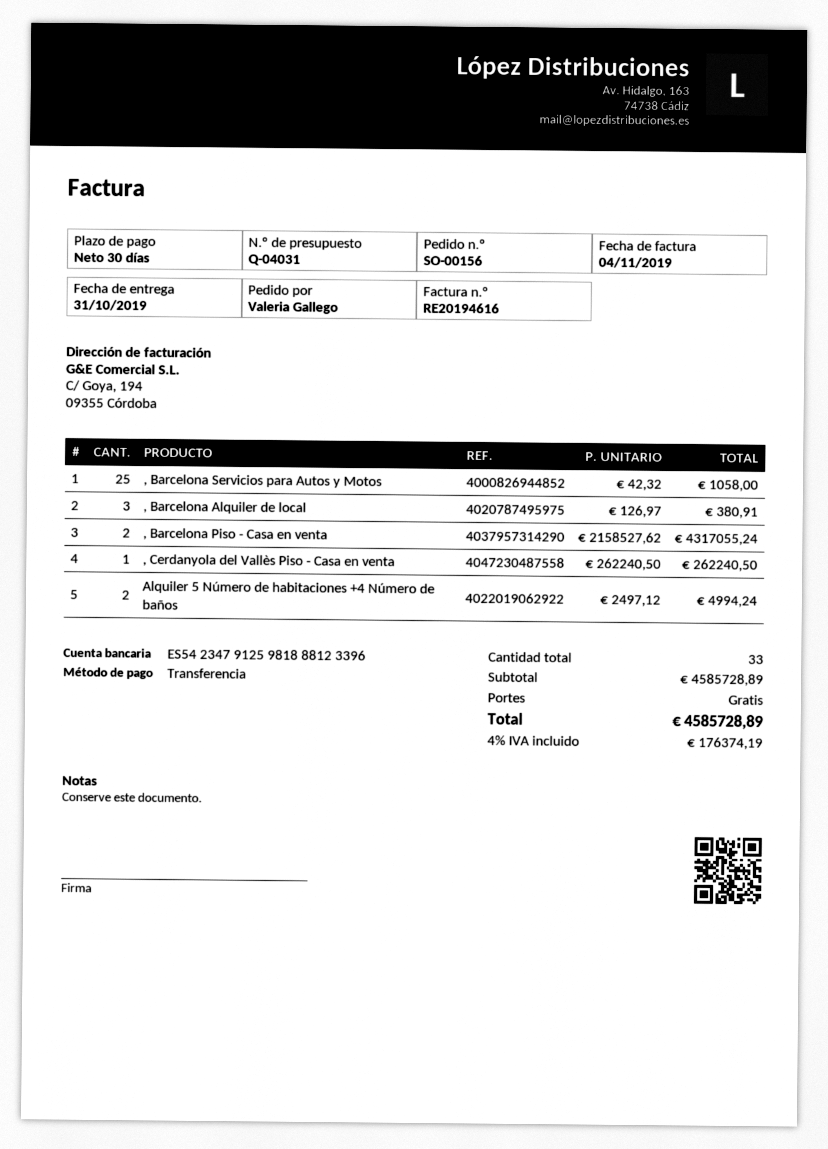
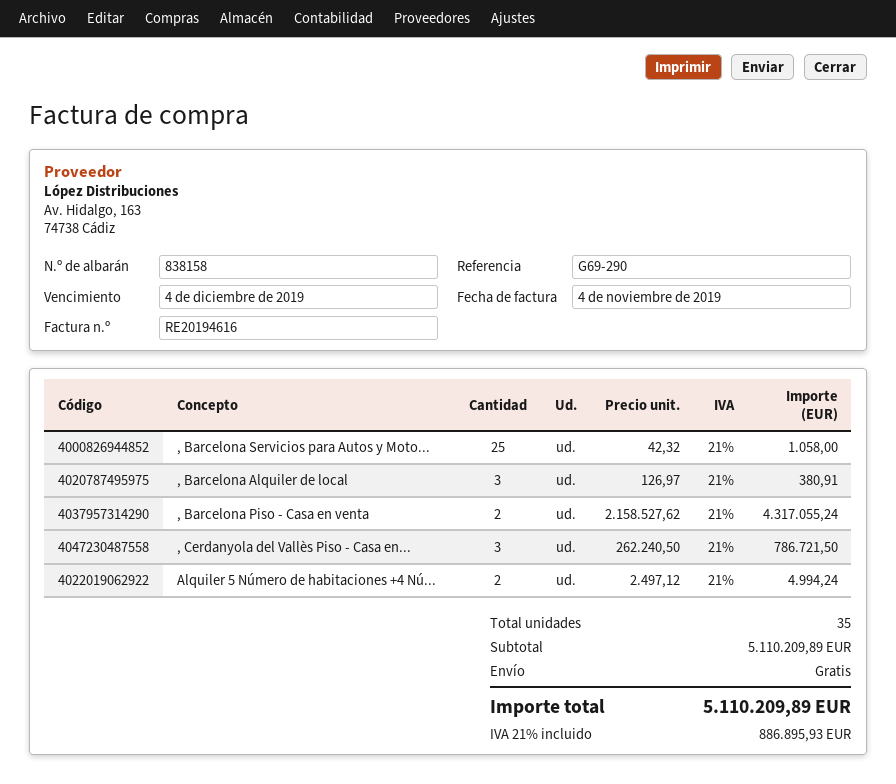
, Cerdanyola del Vallès Piso - Casa en venta: 1 x 262240.50 = 262240.50 -> 3 x 262240.50 = 786721.50
total quantity: 33 -> 35
subtotal: 4585728.89 -> 5110209.89
tax: 4% = 176374.19 -> 21% = 886895.93
total: 4585728.89 -> 5110209.89

